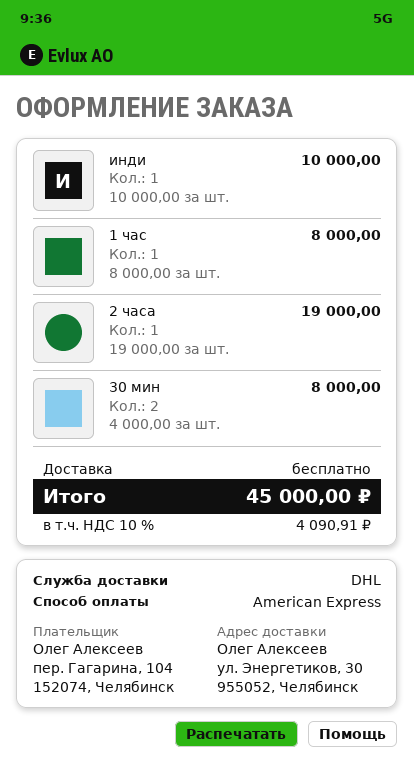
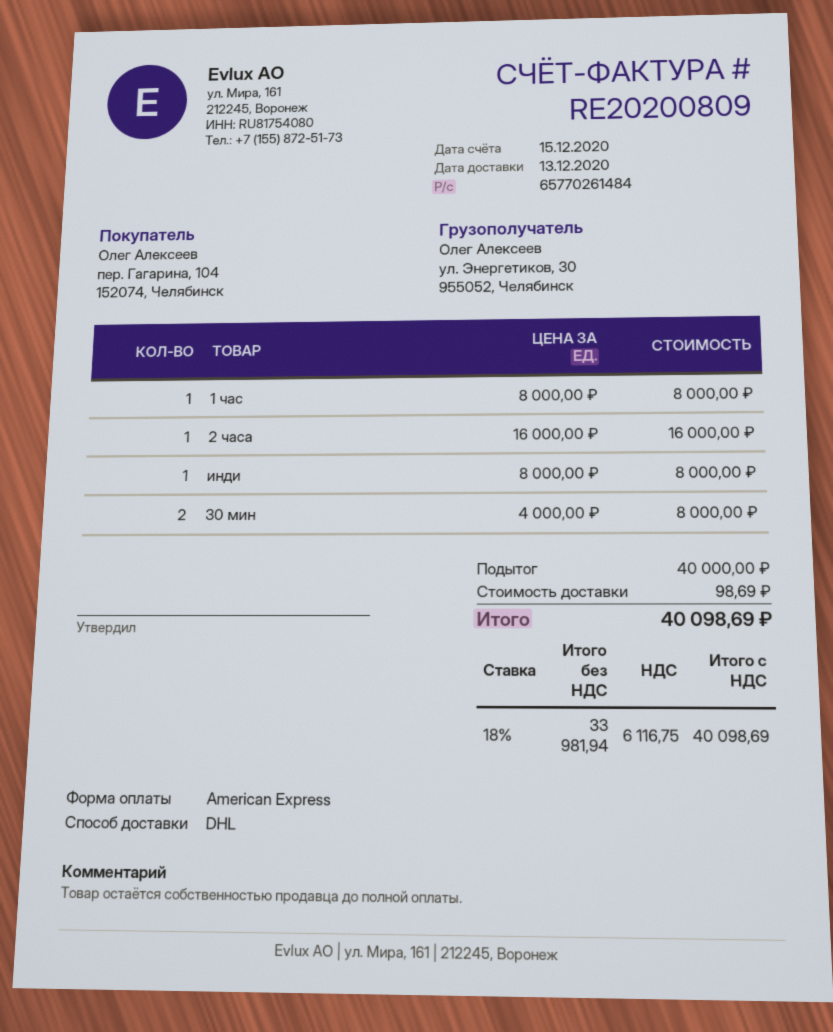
инди: 1 x 10000.00 = 10000.00 -> 1 x 8000.00 = 8000.00
2 часа: 1 x 19000.00 = 19000.00 -> 1 x 16000.00 = 16000.00
shipping: 0.00 -> 98.69
tax: 10% = 4090.91 -> 18% = 6116.75
total: 45000.00 -> 40098.69

